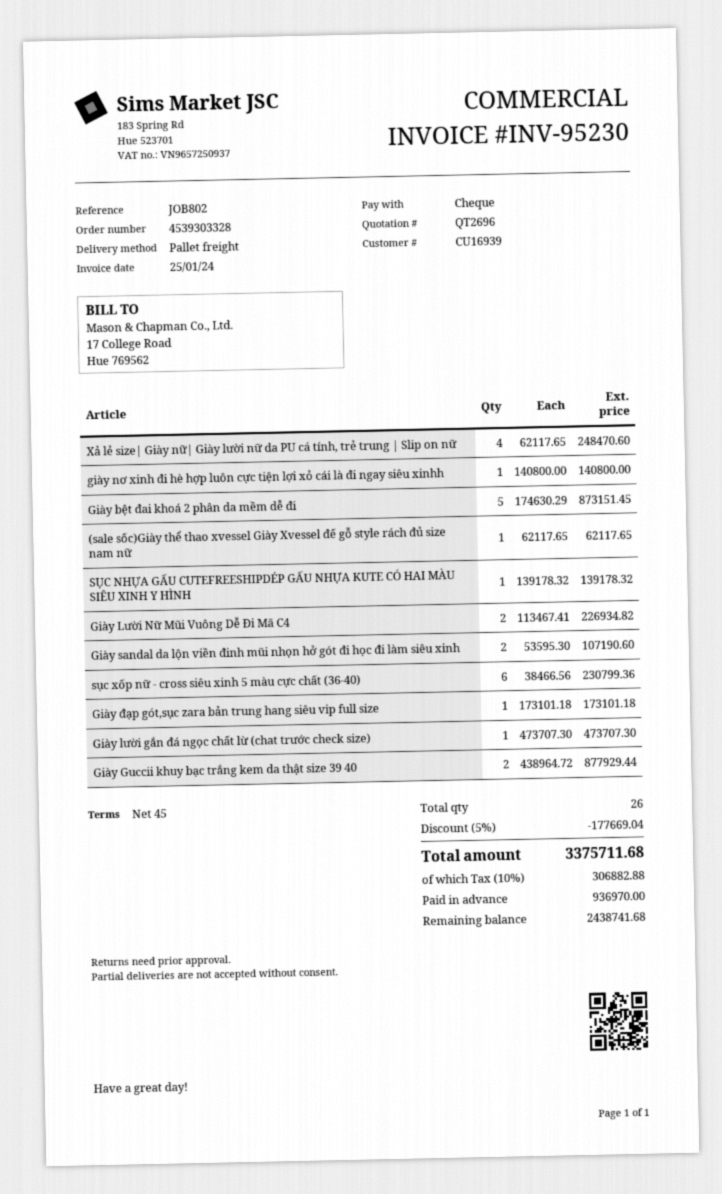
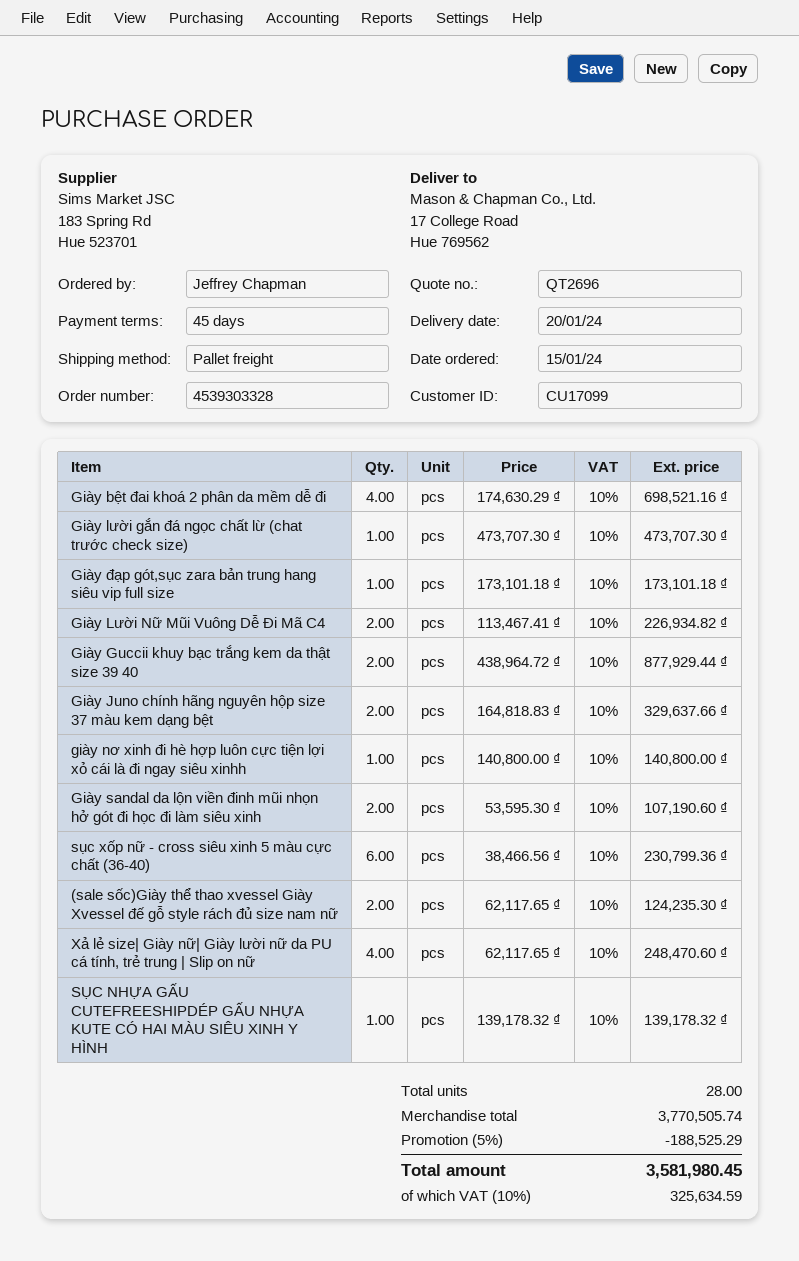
customer number: CU16939 -> CU17099
Giày bệt đai khoá 2 phân da mềm dễ đi: 5 x 174630.29 = 873151.45 -> 4 x 174630.29 = 698521.16
(sale sốc)Giày thể thao xvessel Giày Xvessel đế gỗ style rách đủ size nam nữ: 1 x 62117.65 = 62117.65 -> 2 x 62117.65 = 124235.30
Giày Juno chính hãng nguyên hộp size 37 màu kem dạng bệt: none -> 2 x 164818.83 = 329637.66
total quantity: 26 -> 28
discount: 5% = 177669.04 -> 5% = 188525.29
tax: 10% = 306882.88 -> 10% = 325634.59
total: 3375711.68 -> 3581980.45

